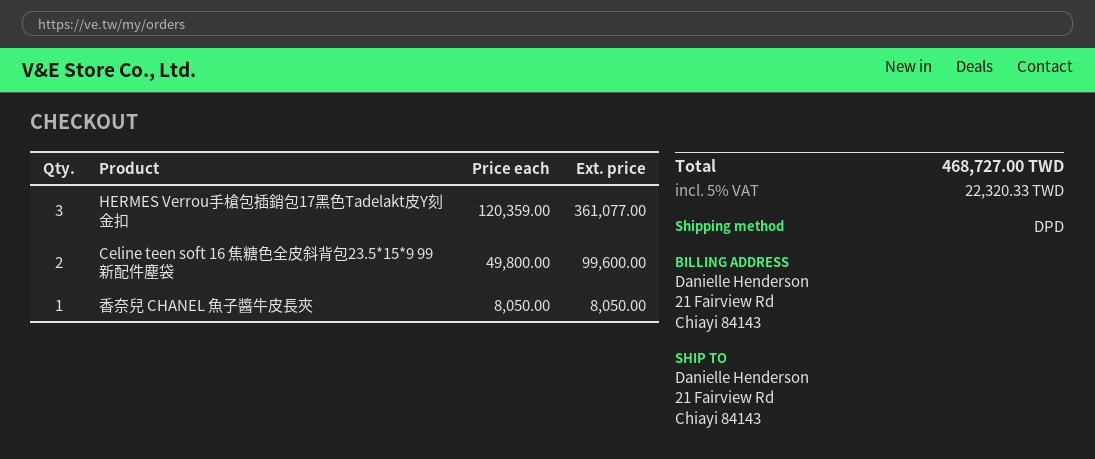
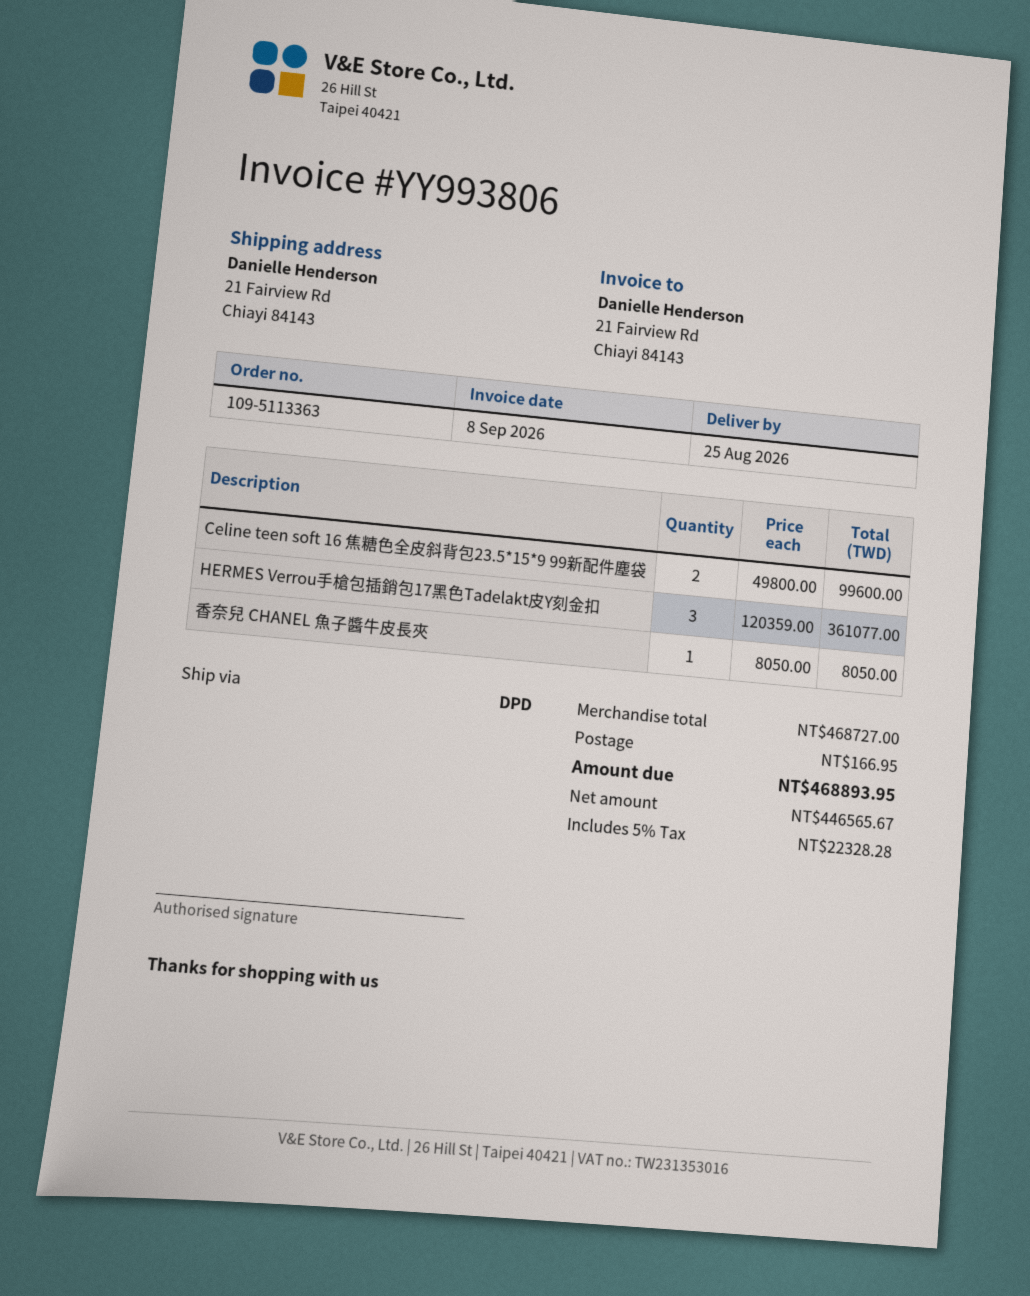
shipping: none -> 166.95
tax: 5% = 22320.33 -> 5% = 22328.28
total: 468727.00 -> 468893.95

